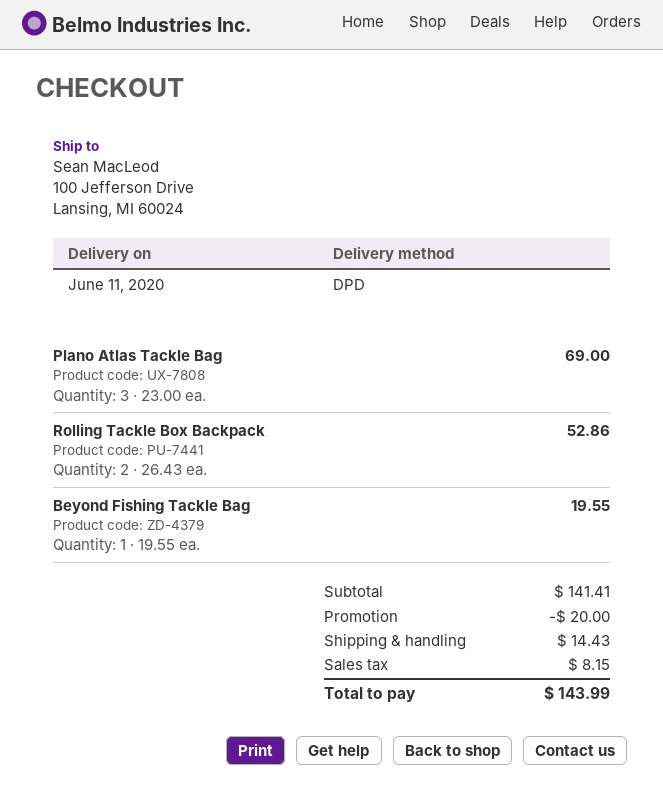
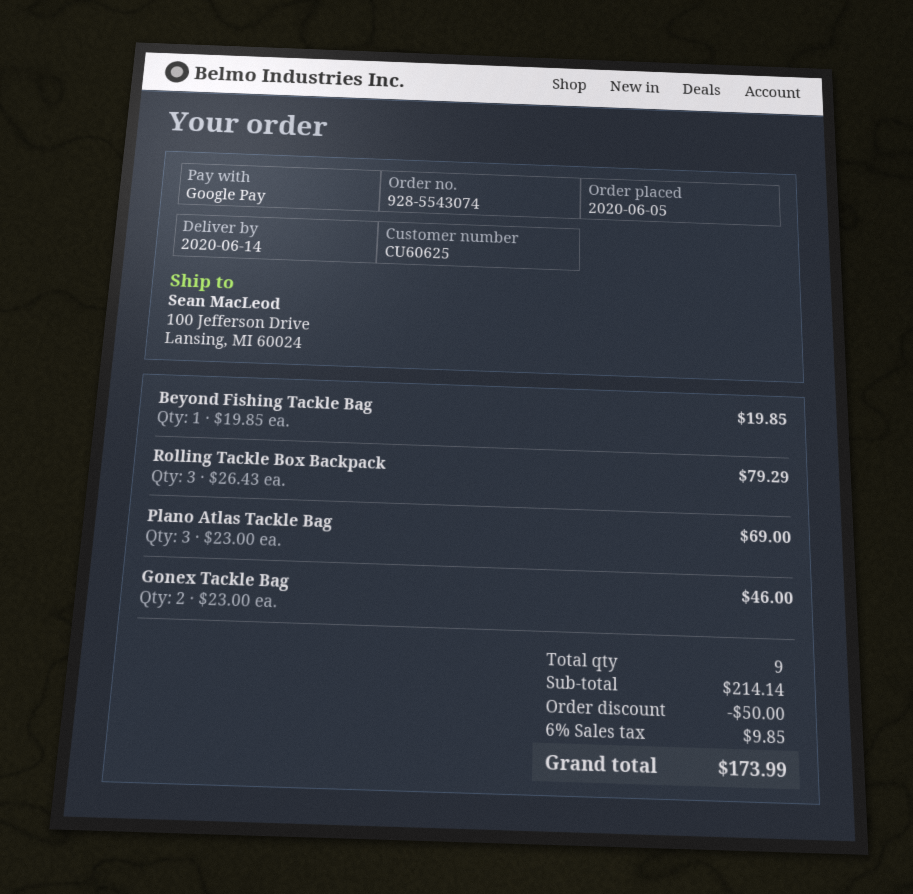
delivery date: 2020-06-11 -> 2020-06-14
Rolling Tackle Box Backpack: 2 x 26.43 = 52.86 -> 3 x 26.43 = 79.29
Beyond Fishing Tackle Bag: 1 x 19.55 = 19.55 -> 1 x 19.85 = 19.85
Gonex Tackle Bag: none -> 2 x 23.00 = 46.00
subtotal: 141.41 -> 214.14
discount: 20.00 -> 50.00
shipping: 14.43 -> none
tax: 8.15 -> 9.85
total: 143.99 -> 173.99

